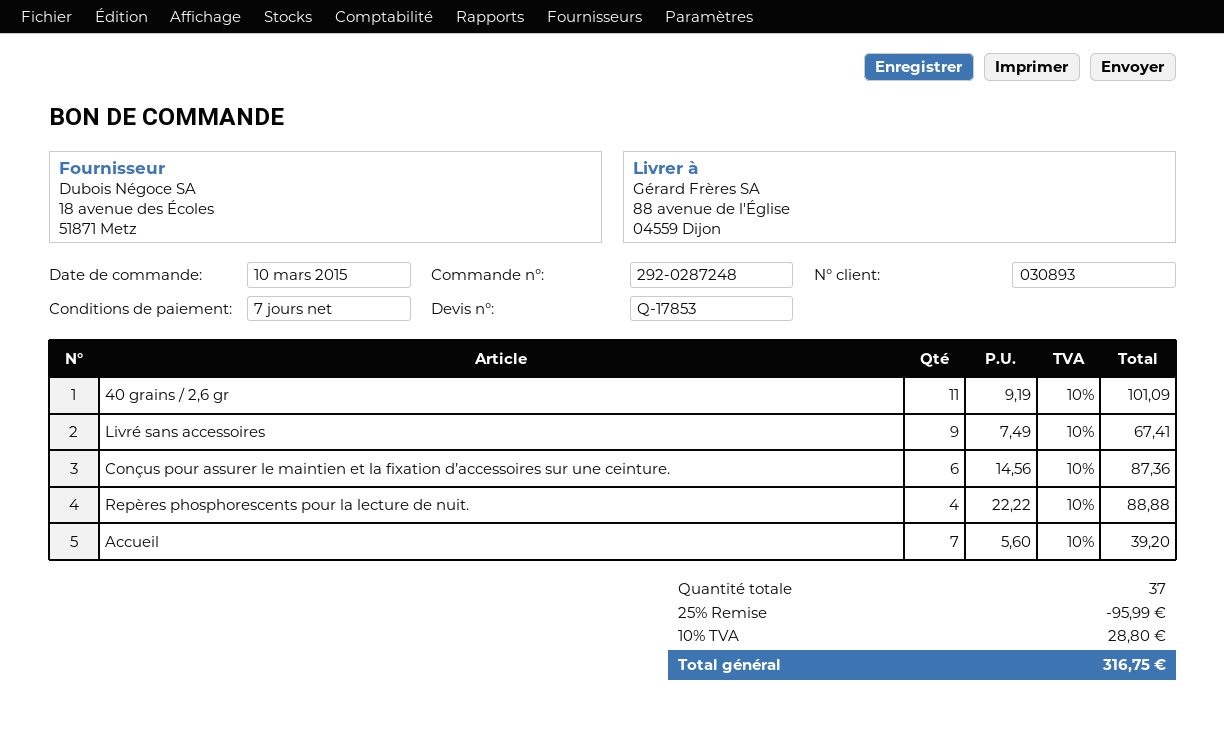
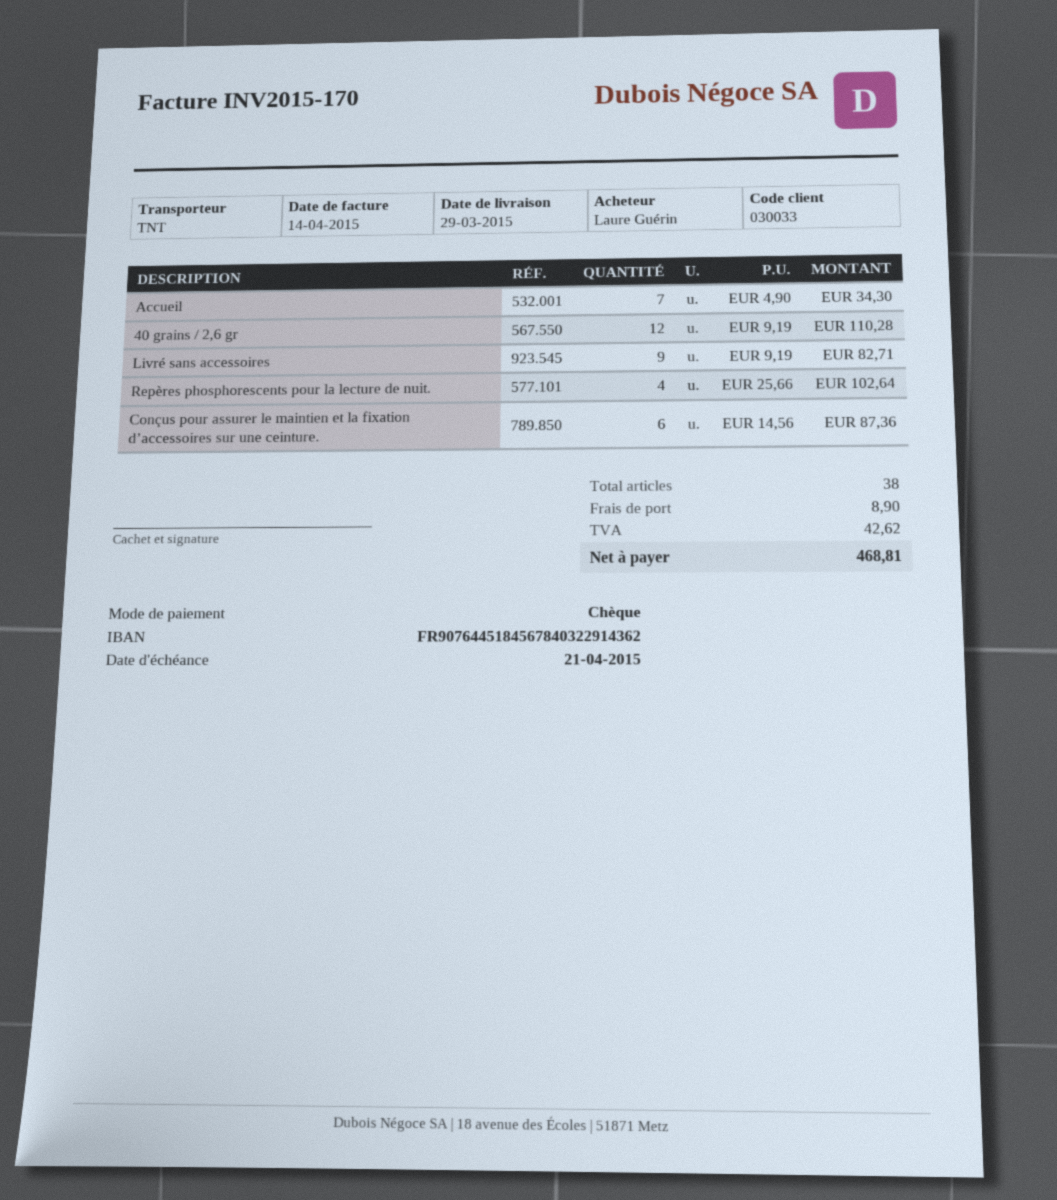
customer number: 030893 -> 030033
40 grains / 2,6 gr: 11 x 9.19 = 101.09 -> 12 x 9.19 = 110.28
Livré sans accessoires: 9 x 7.49 = 67.41 -> 9 x 9.19 = 82.71
Repères phosphorescents pour la lecture de nuit.: 4 x 22.22 = 88.88 -> 4 x 25.66 = 102.64
Accueil: 7 x 5.60 = 39.20 -> 7 x 4.90 = 34.30
total quantity: 37 -> 38
discount: 25% = 95.99 -> none
shipping: none -> 8.90
tax: 28.80 -> 42.62
total: 316.75 -> 468.81

